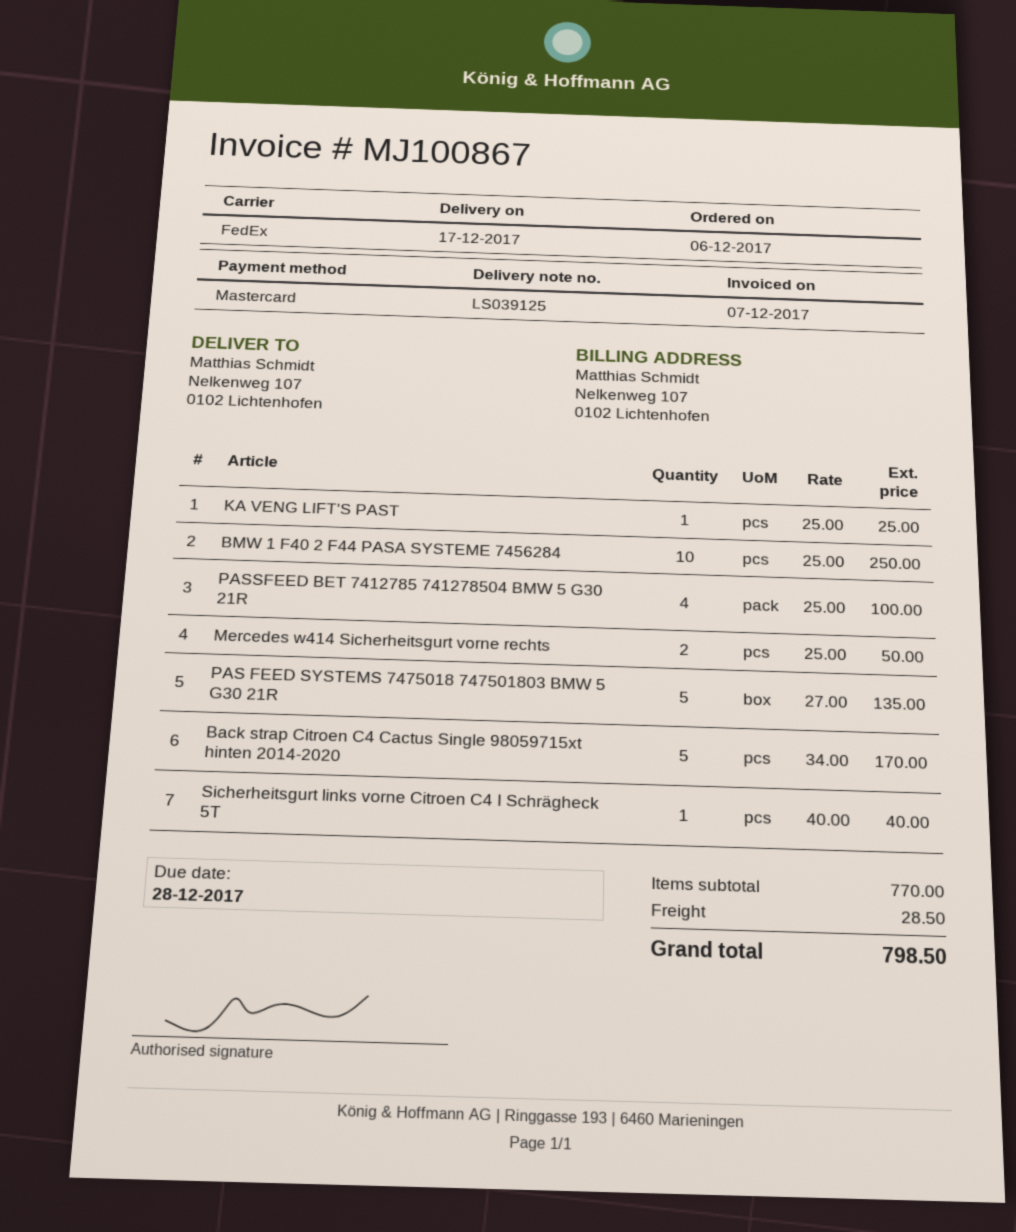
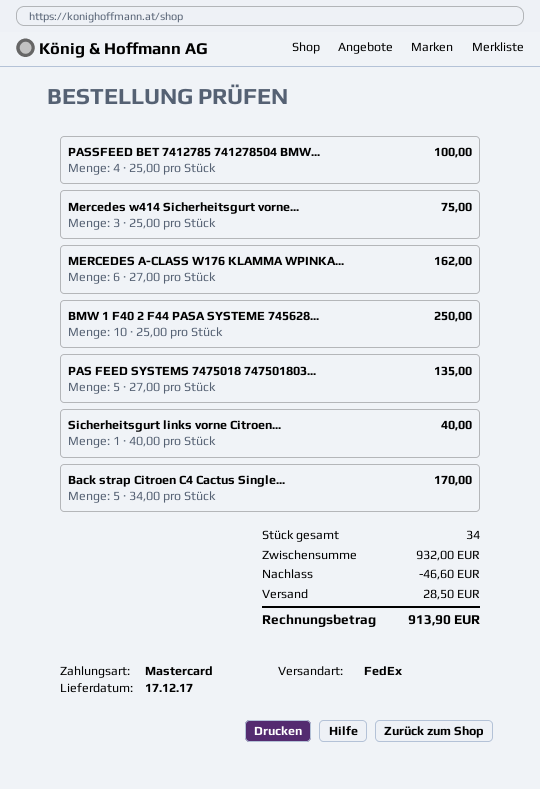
KA VENG LIFT'S PAST: 1 x 25.00 = 25.00 -> none
Mercedes w414 Sicherheitsgurt vorne rechts: 2 x 25.00 = 50.00 -> 3 x 25.00 = 75.00
MERCEDES A-CLASS W176 KLAMMA WPINKA...: none -> 6 x 27.00 = 162.00
subtotal: 770.00 -> 932.00
discount: none -> 46.60
total: 798.50 -> 913.90

